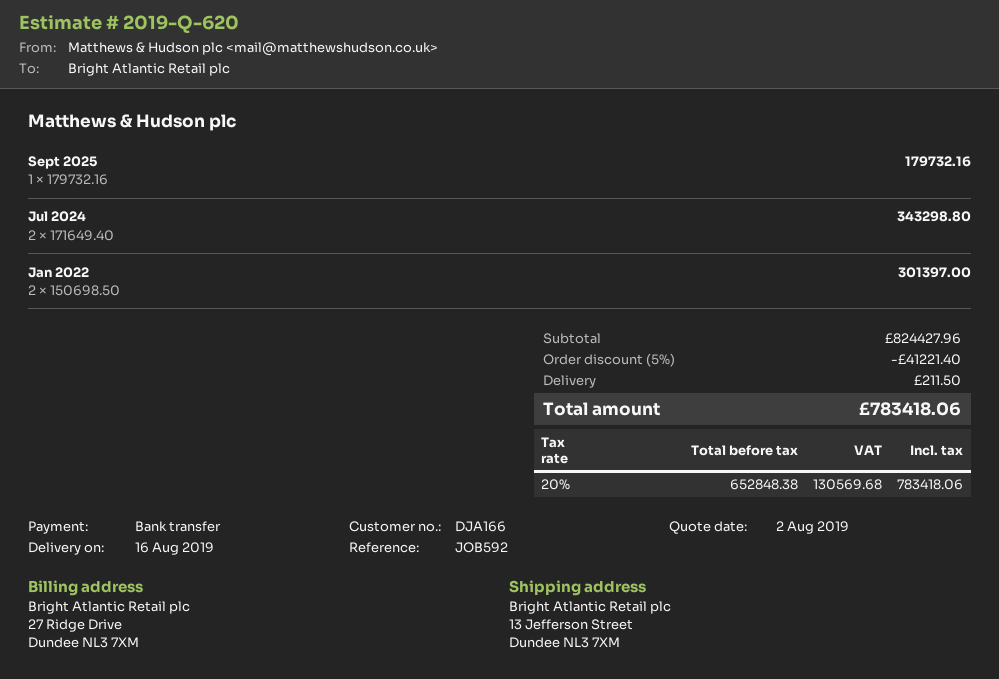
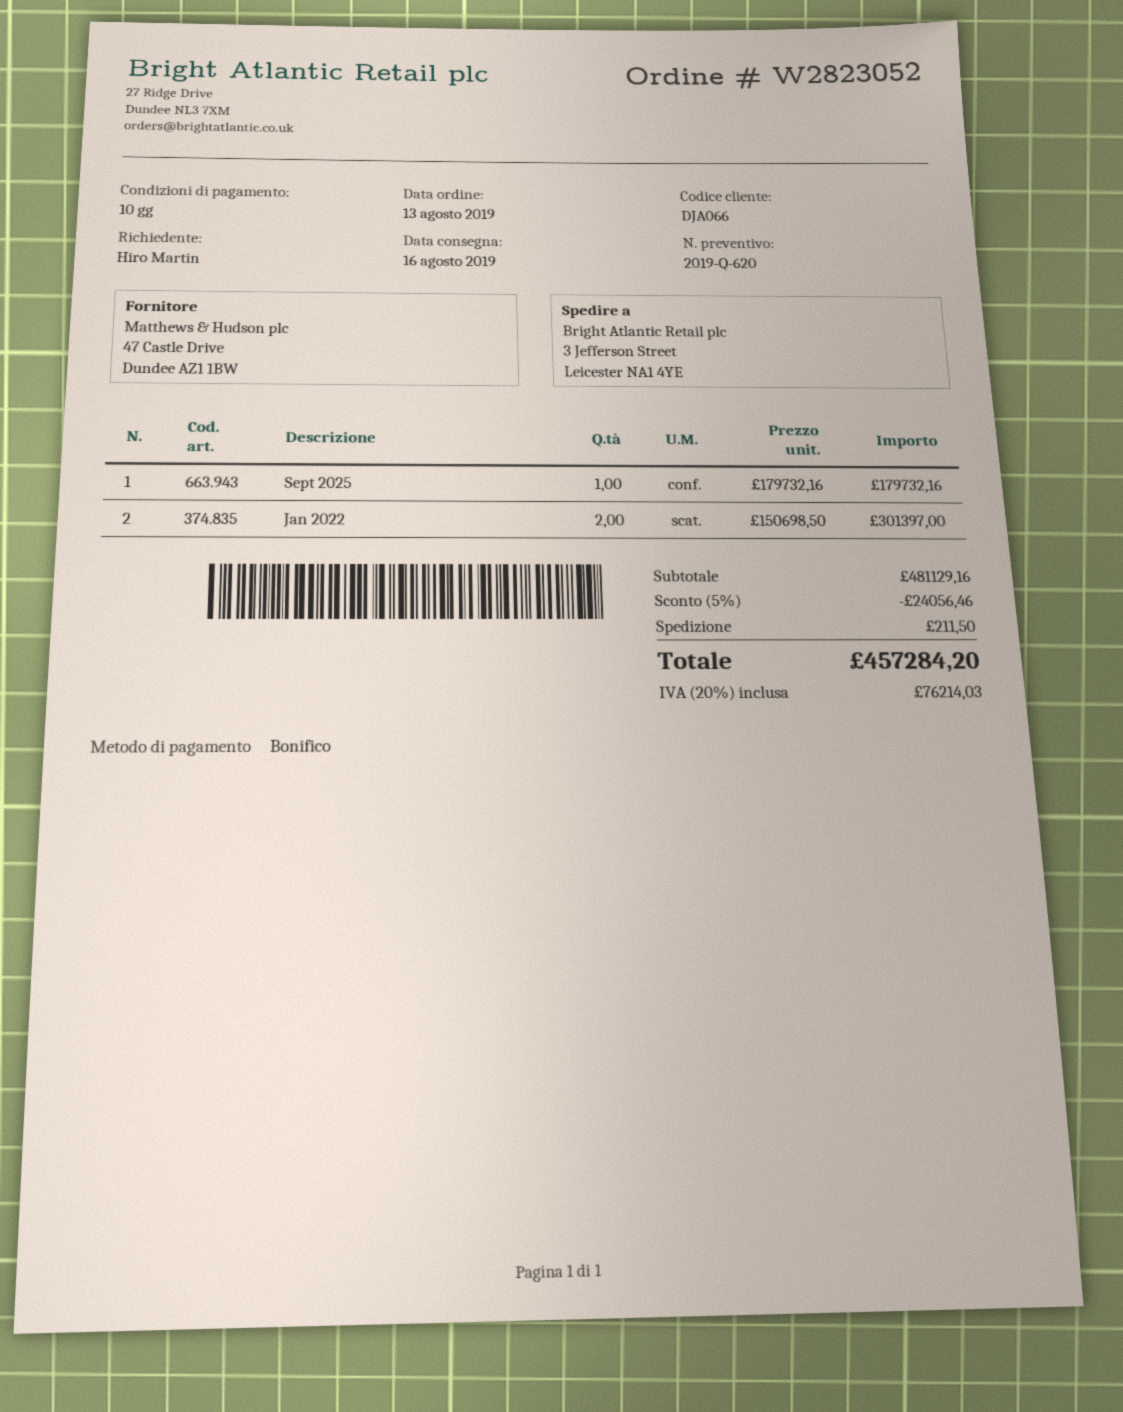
customer number: DJA166 -> DJA066
ship to: 13 Jefferson Street, Dundee NL3 7XM -> 3 Jefferson Street, Leicester NA1 4YE
Jul 2024: 2 x 171649.40 = 343298.80 -> none
subtotal: 824427.96 -> 481129.16
discount: 5% = 41221.40 -> 5% = 24056.46
tax: 20% = 130569.68 -> 20% = 76214.03
total: 783418.06 -> 457284.20

